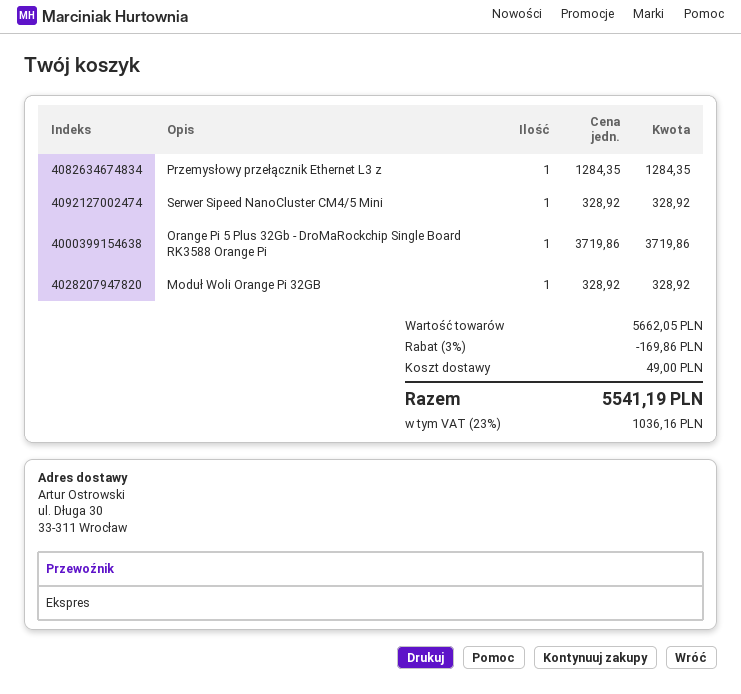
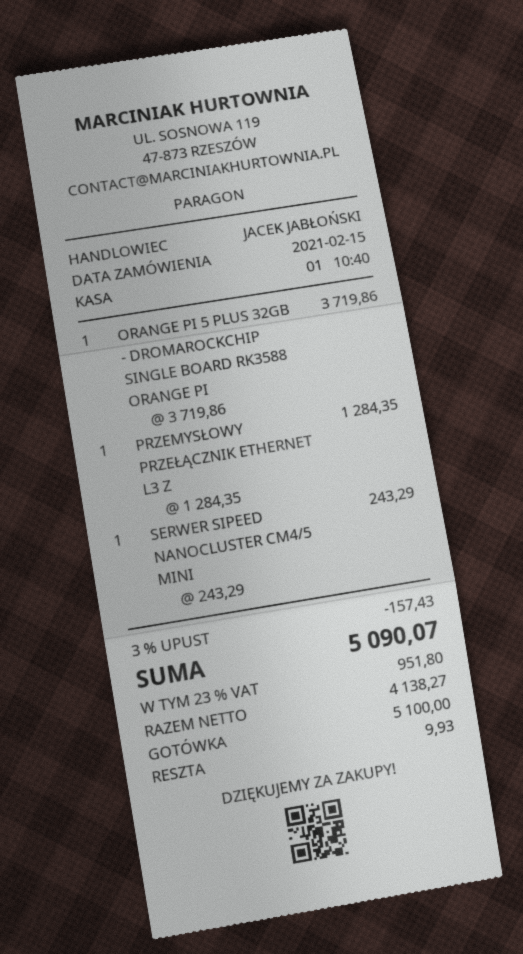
Serwer Sipeed NanoCluster CM4/5 Mini: 1 x 328.92 = 328.92 -> 1 x 243.29 = 243.29
Moduł Woli Orange Pi 32GB: 1 x 328.92 = 328.92 -> none
discount: 3% = 169.86 -> 3% = 157.43
shipping: 49.00 -> none
tax: 23% = 1036.16 -> 23% = 951.80
total: 5541.19 -> 5090.07

